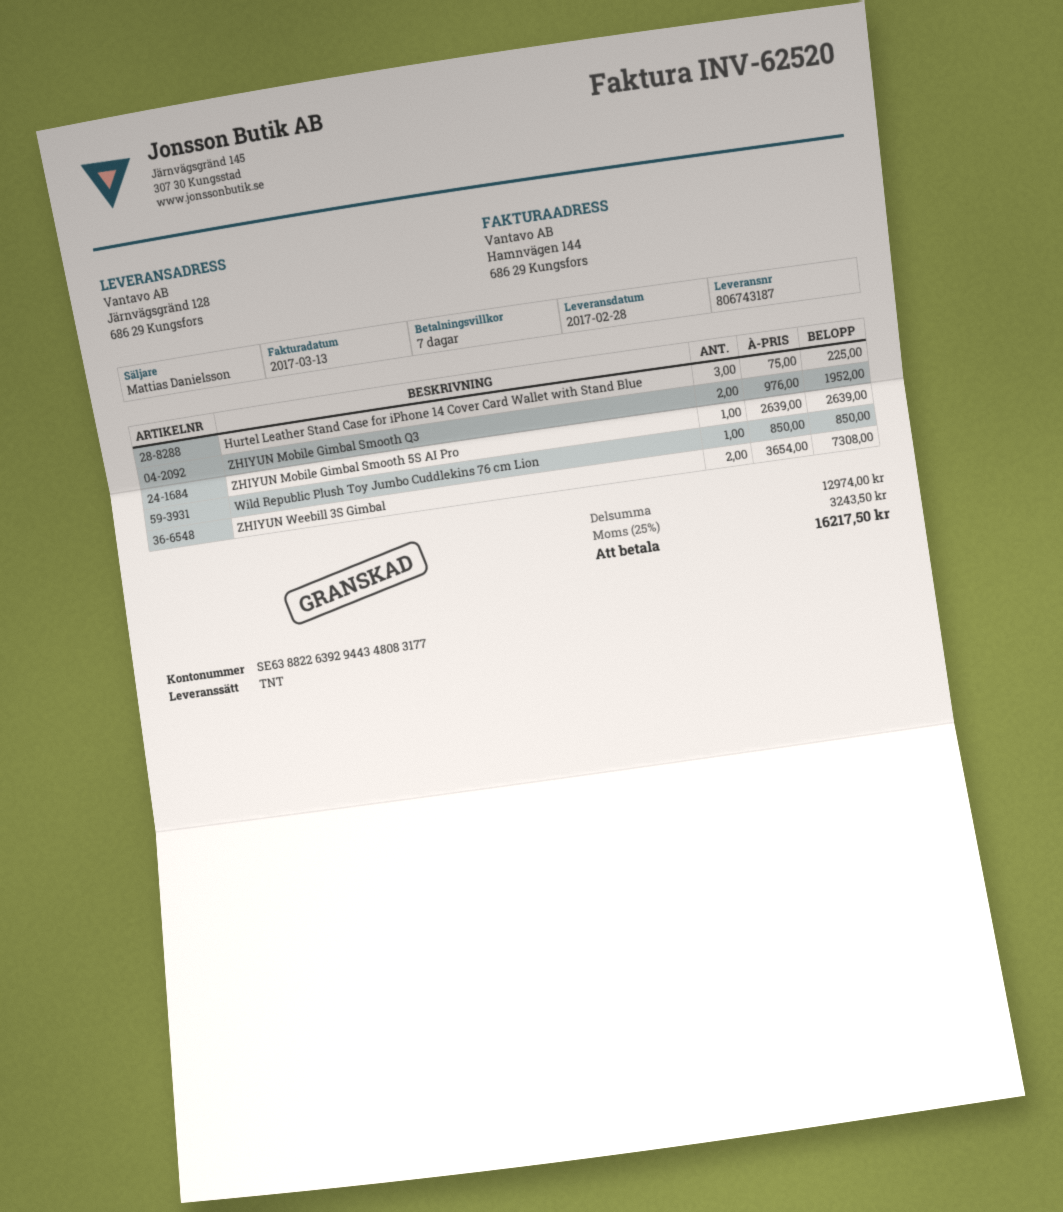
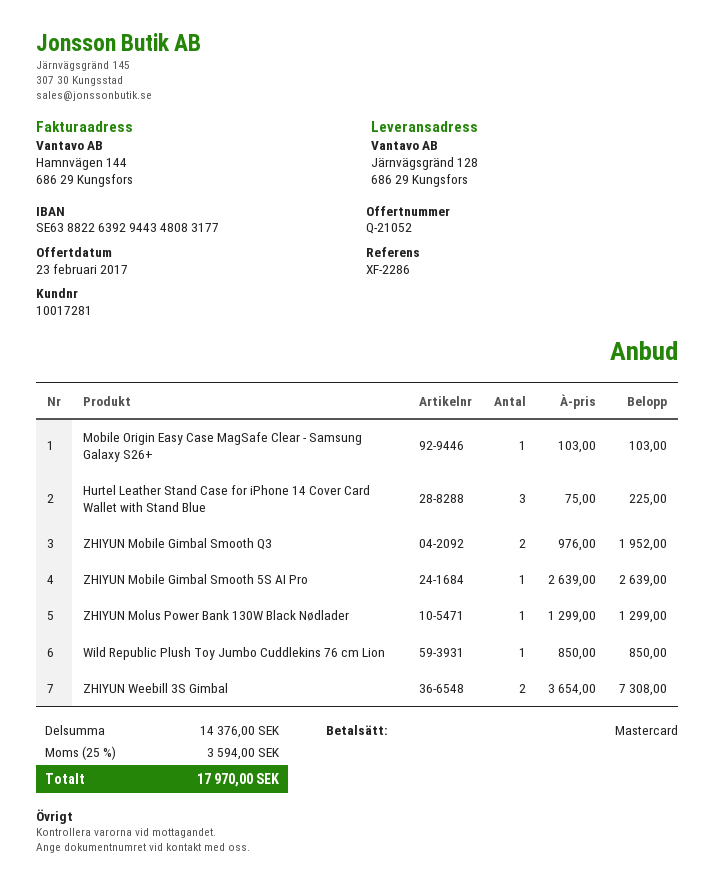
Mobile Origin Easy Case MagSafe Clear - Samsung Galaxy S26+: none -> 1 x 103.00 = 103.00
ZHIYUN Molus Power Bank 130W Black Nødlader: none -> 1 x 1299.00 = 1299.00
subtotal: 12974.00 -> 14376.00
tax: 25% = 3243.50 -> 25% = 3594.00
total: 16217.50 -> 17970.00

